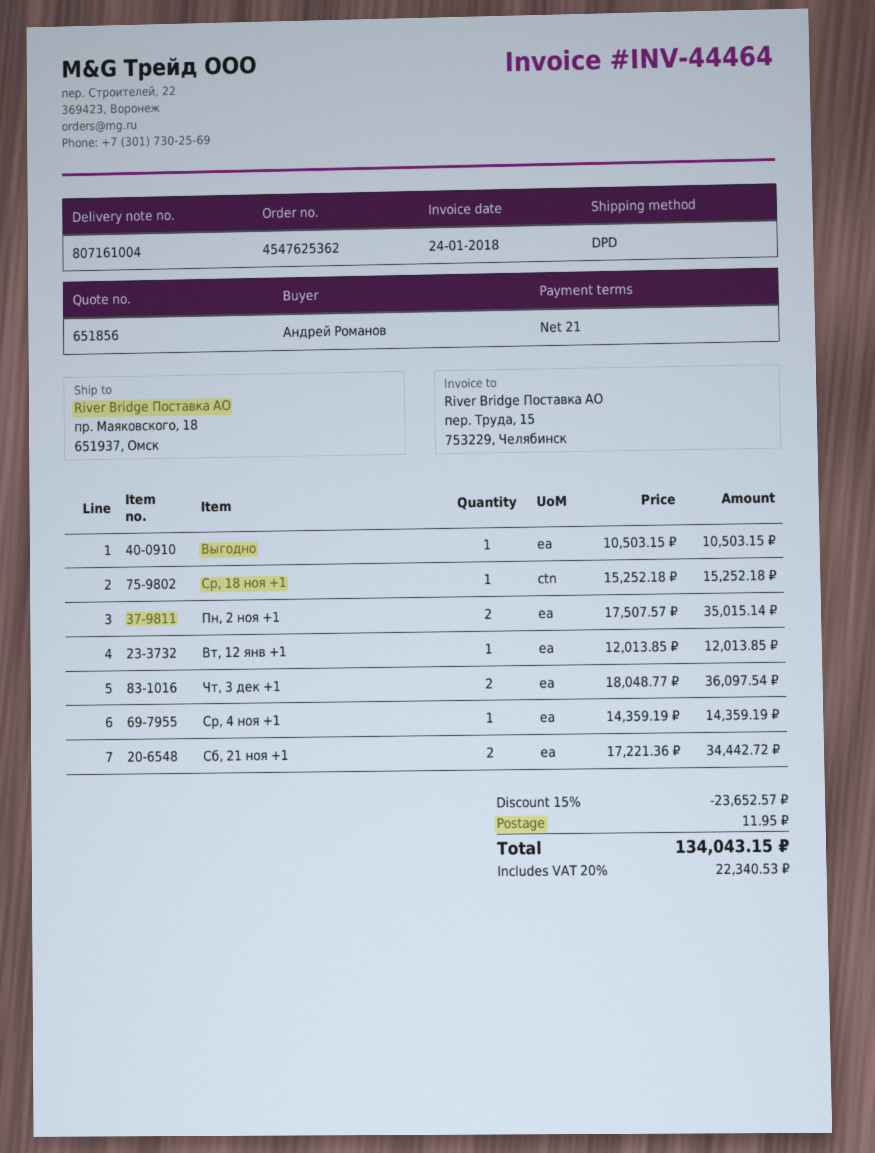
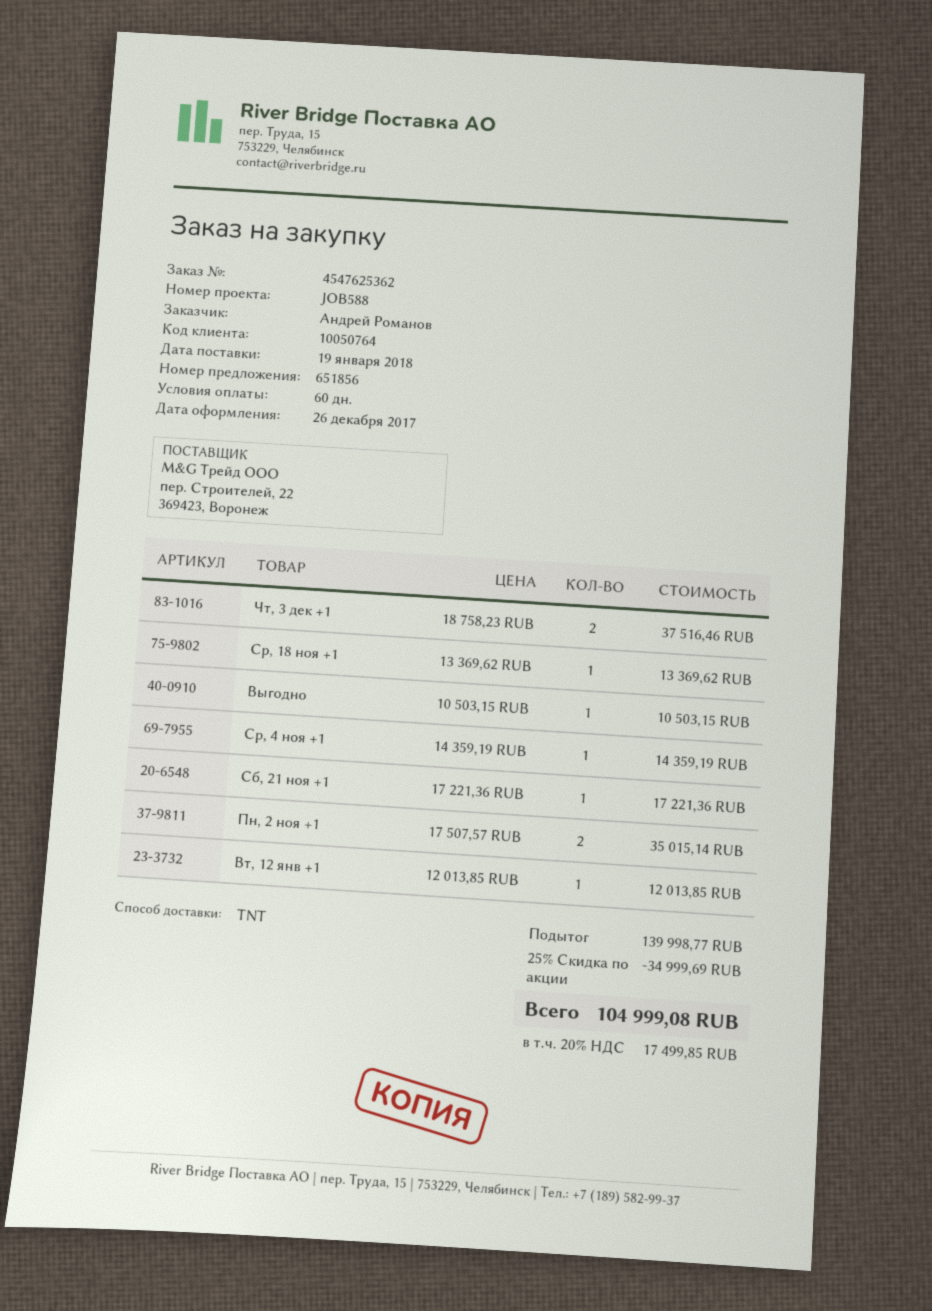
payment terms: 21 days -> 60 days
shipping method: DPD -> TNT
Ср, 18 ноя +1: 1 x 15252.18 = 15252.18 -> 1 x 13369.62 = 13369.62
Чт, 3 дек +1: 2 x 18048.77 = 36097.54 -> 2 x 18758.23 = 37516.46
Сб, 21 ноя +1: 2 x 17221.36 = 34442.72 -> 1 x 17221.36 = 17221.36
discount: 15% = 23652.57 -> 25% = 34999.69
shipping: 11.95 -> none
tax: 20% = 22340.53 -> 20% = 17499.85
total: 134043.15 -> 104999.08

